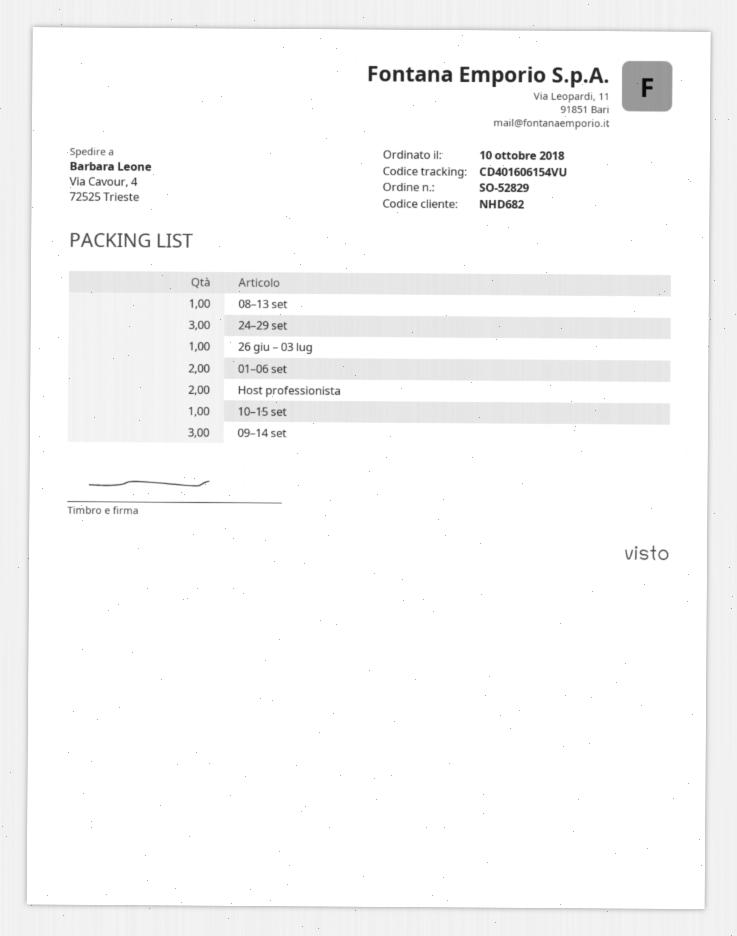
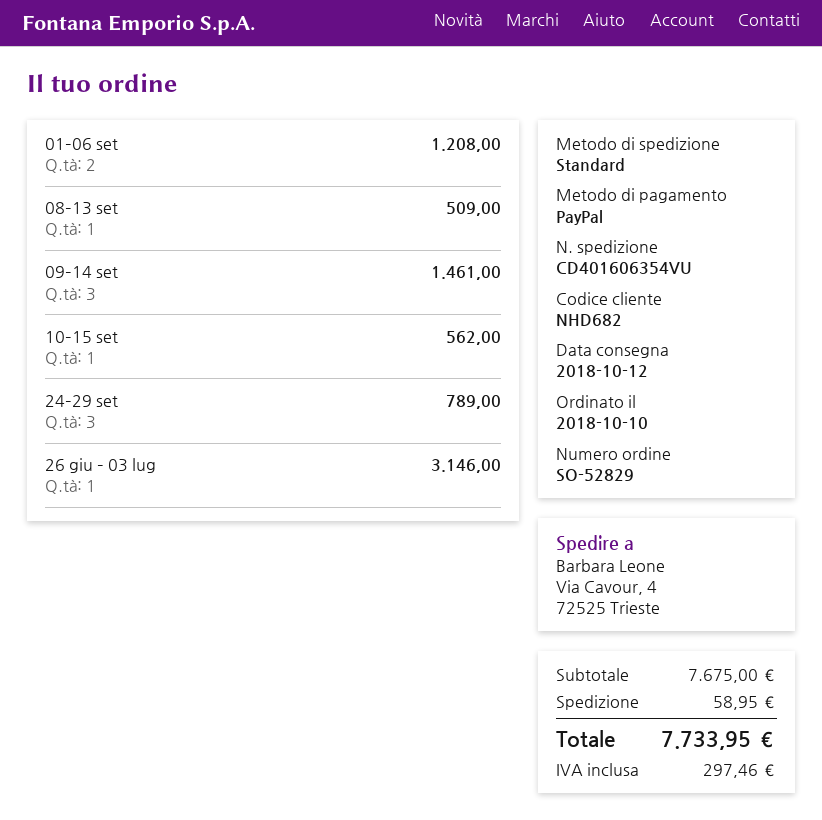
tracking number: CD401606154VU -> CD401606354VU
Host professionista: 2 -> none

